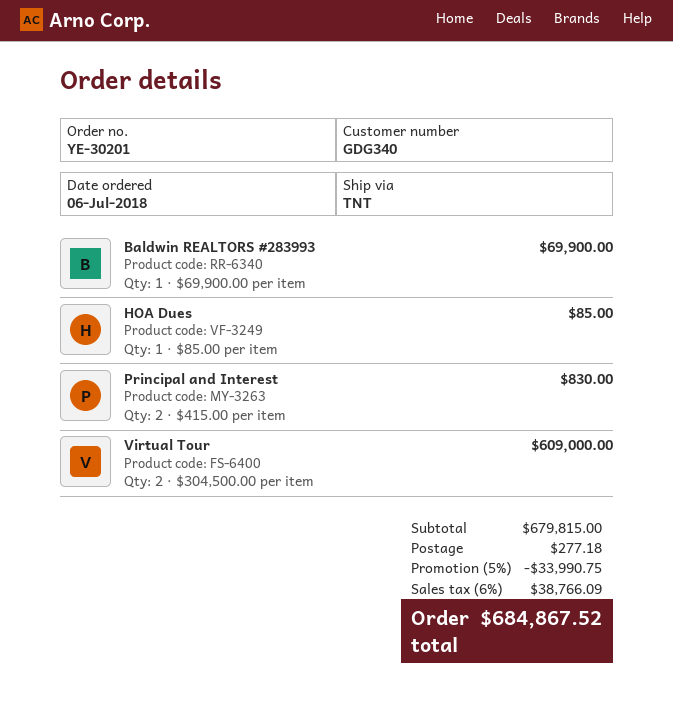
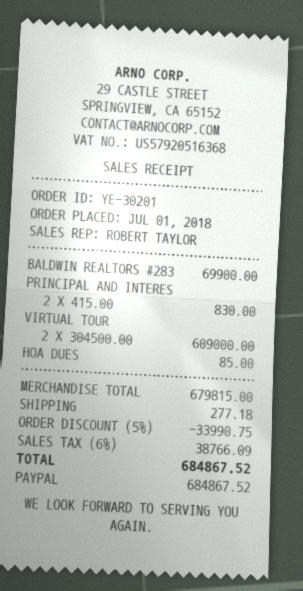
order date: 2018-07-06 -> 2018-07-01

